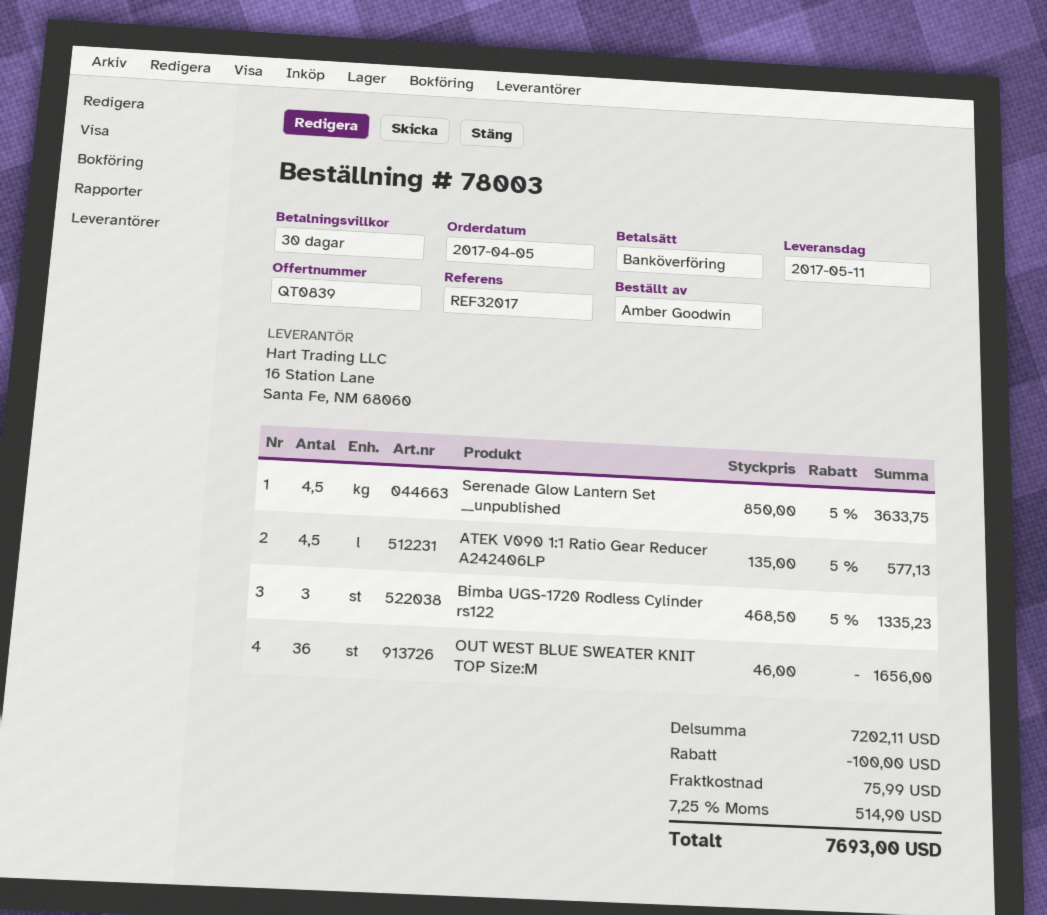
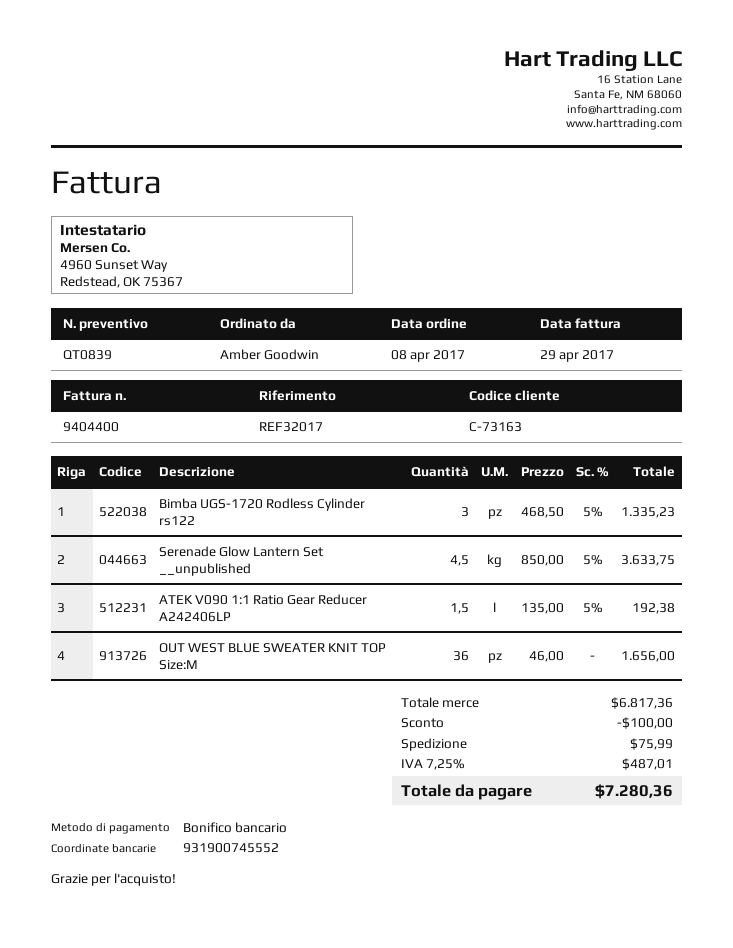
order date: 2017-04-05 -> 2017-04-08
ATEK V090 1:1 Ratio Gear Reducer A242406LP: 4.5 x 135.00 - 5% = 577.13 -> 1.5 x 135.00 - 5% = 192.38
subtotal: 7202.11 -> 6817.36
tax: 7.25% = 514.90 -> 7.25% = 487.01
total: 7693.00 -> 7280.36

